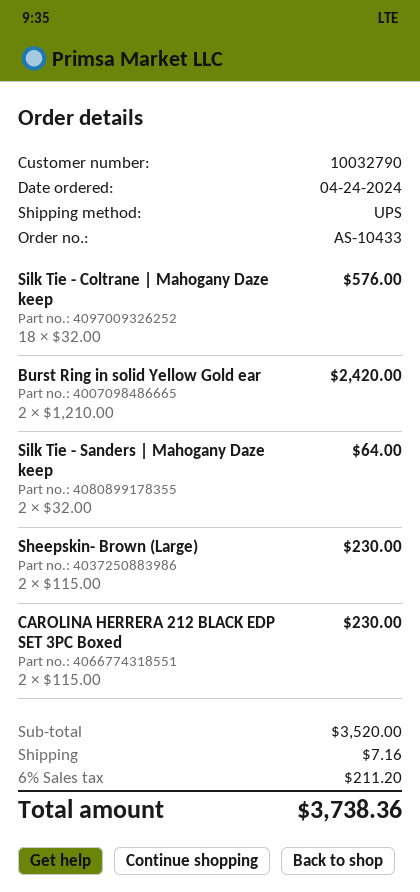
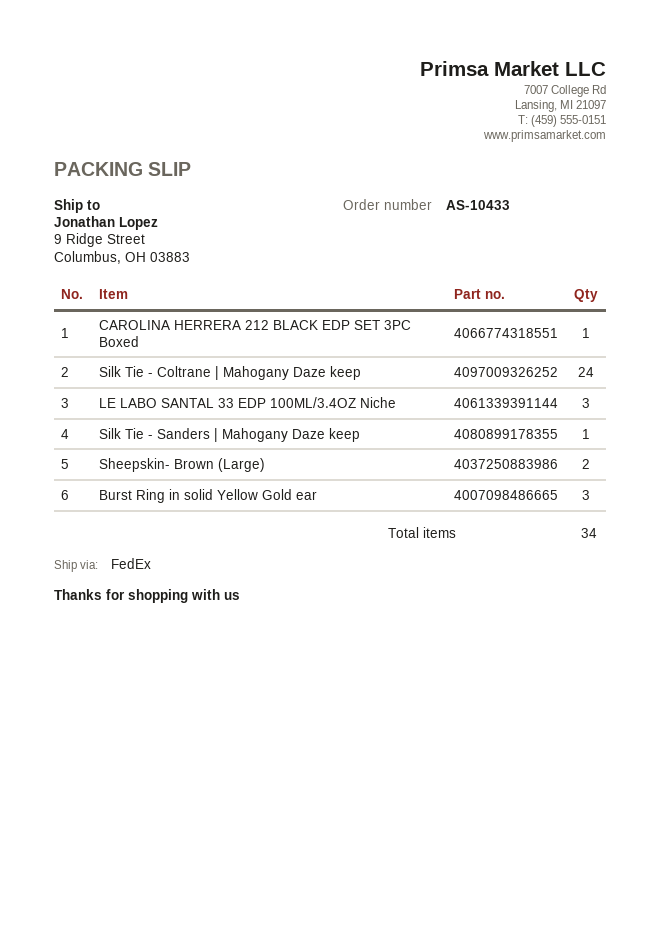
shipping method: UPS -> FedEx
Silk Tie - Coltrane | Mahogany Daze keep: 18 -> 24
Burst Ring in solid Yellow Gold ear: 2 -> 3
Silk Tie - Sanders | Mahogany Daze keep: 2 -> 1
CAROLINA HERRERA 212 BLACK EDP SET 3PC Boxed: 2 -> 1
LE LABO SANTAL 33 EDP 100ML/3.4OZ Niche: none -> 3

